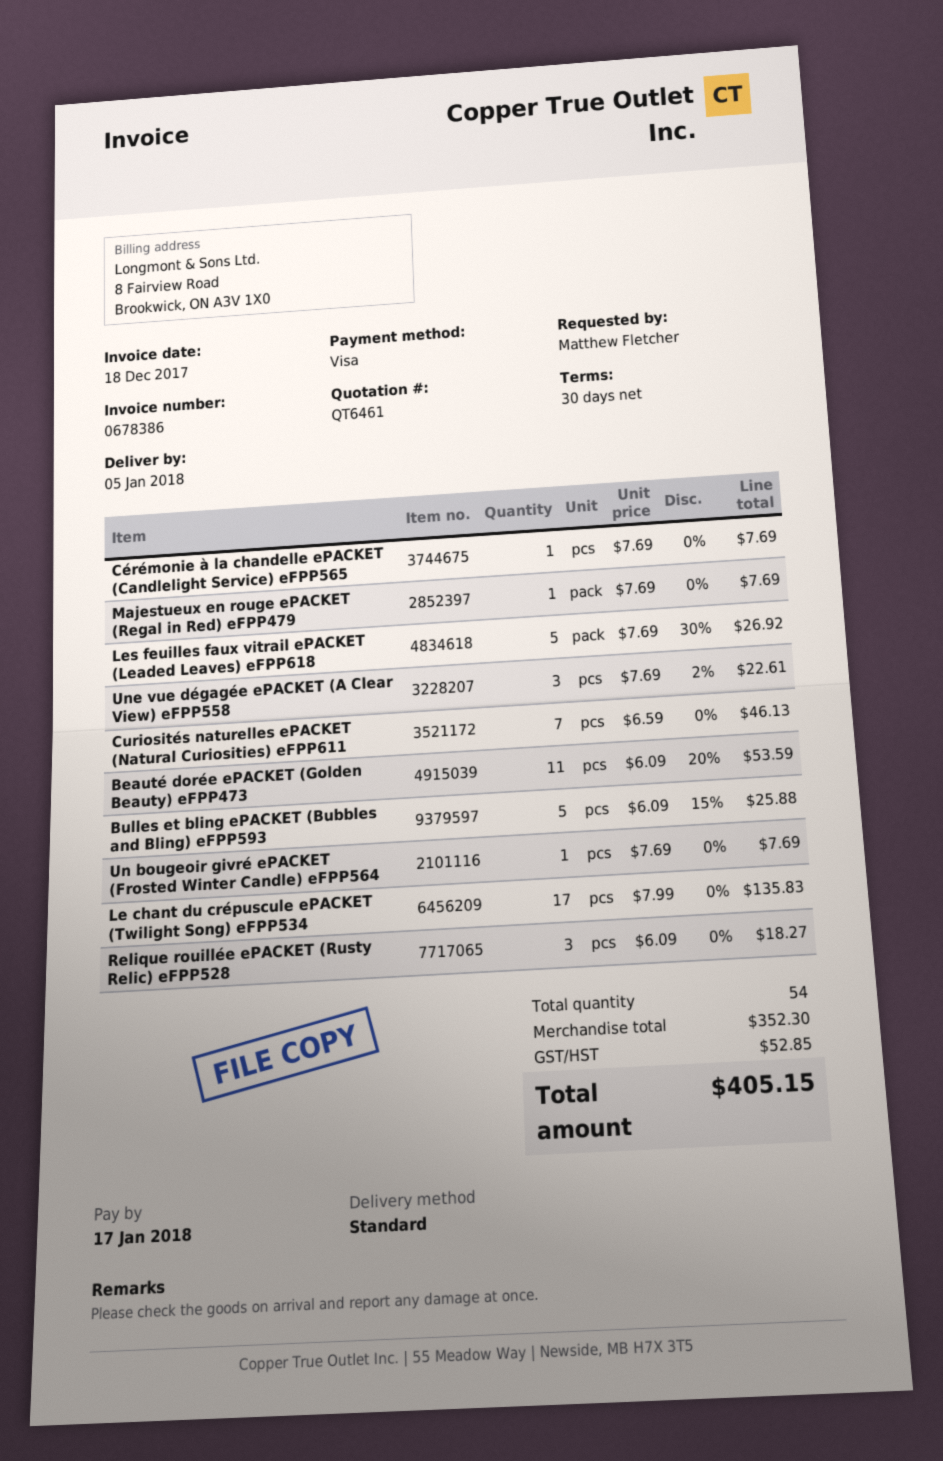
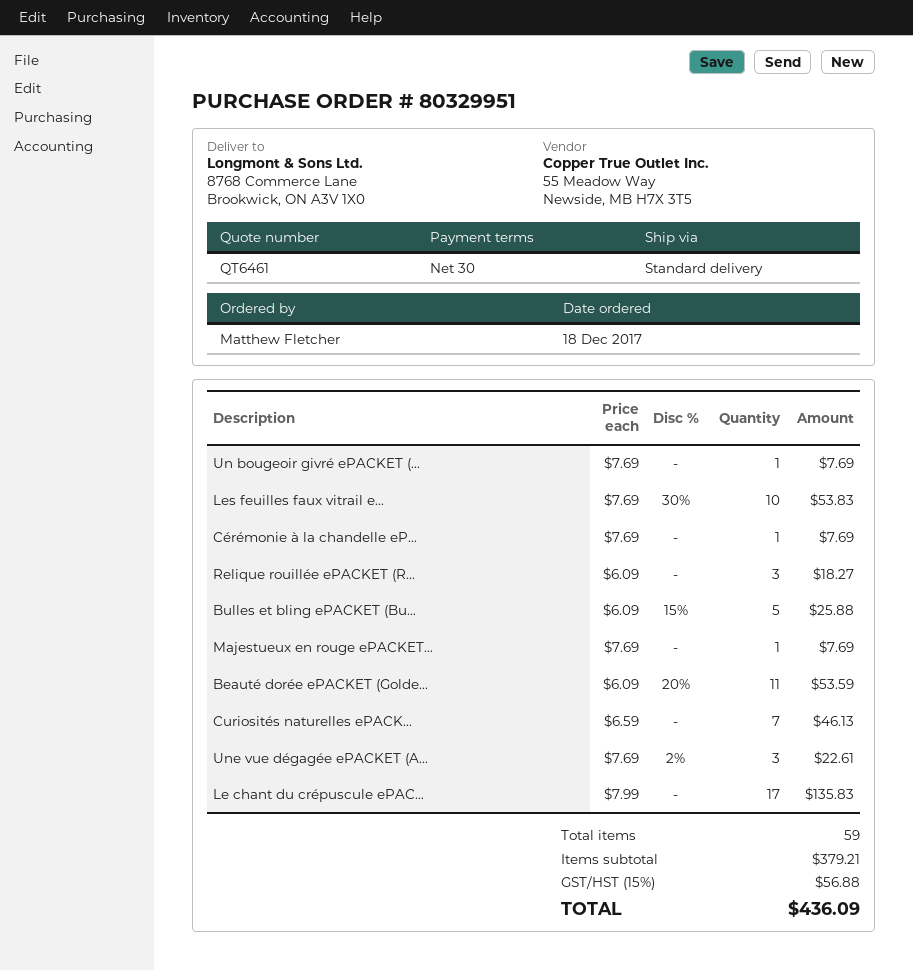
Les feuilles faux vitrail ePACKET (Leaded Leaves) eFPP618: 5 x 7.69 - 30% = 26.92 -> 10 x 7.69 - 30% = 53.83
total quantity: 54 -> 59
subtotal: 352.30 -> 379.21
tax: 52.85 -> 56.88
total: 405.15 -> 436.09

